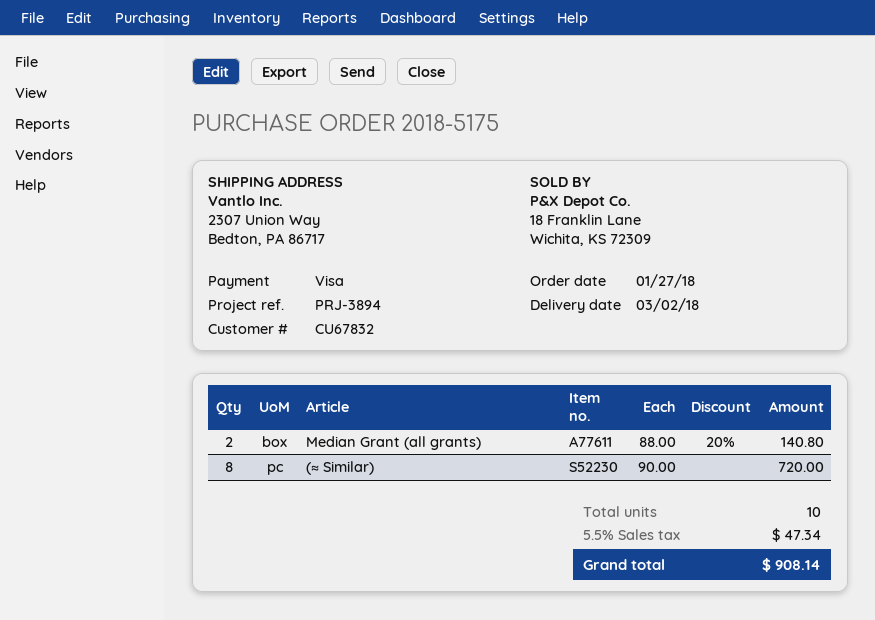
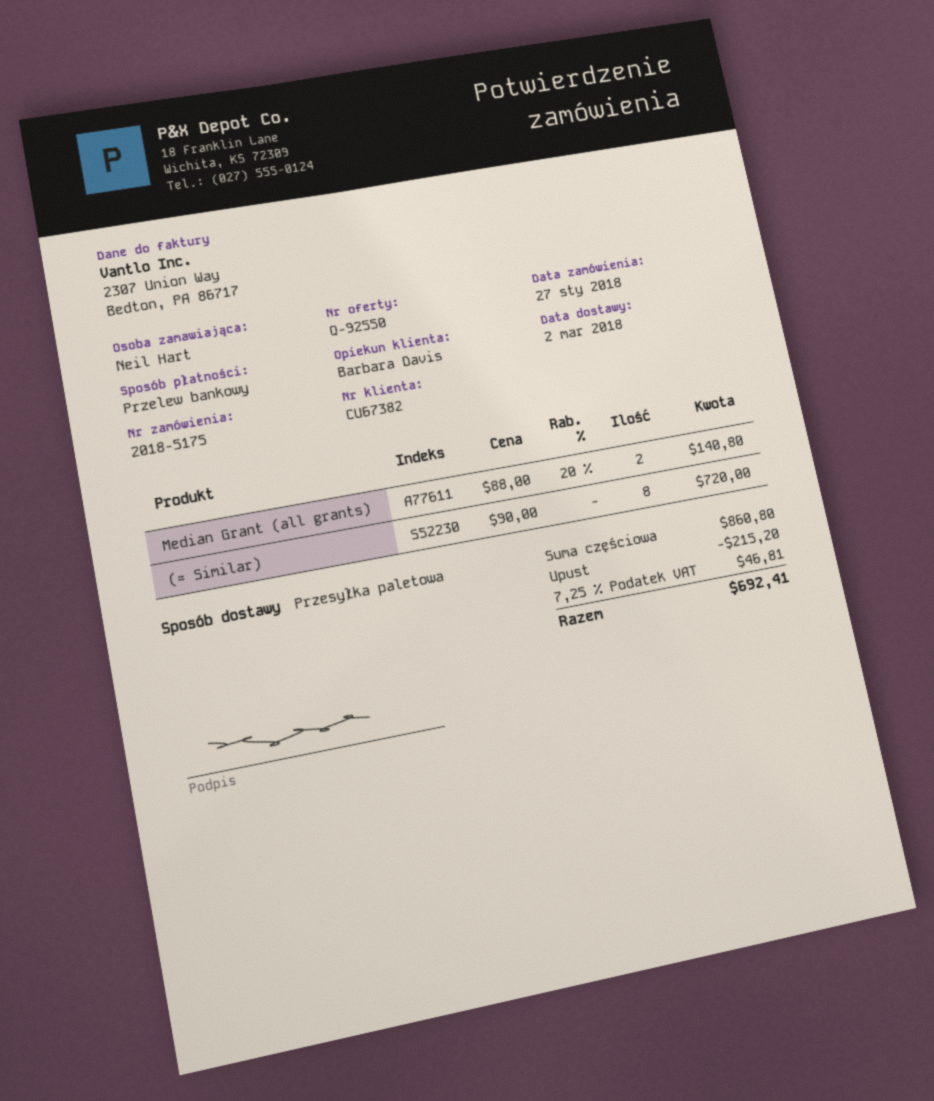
customer number: CU67832 -> CU67382
payment method: Visa -> bank transfer
discount: none -> 215.20
tax: 5.5% = 47.34 -> 7.25% = 46.81
total: 908.14 -> 692.41

